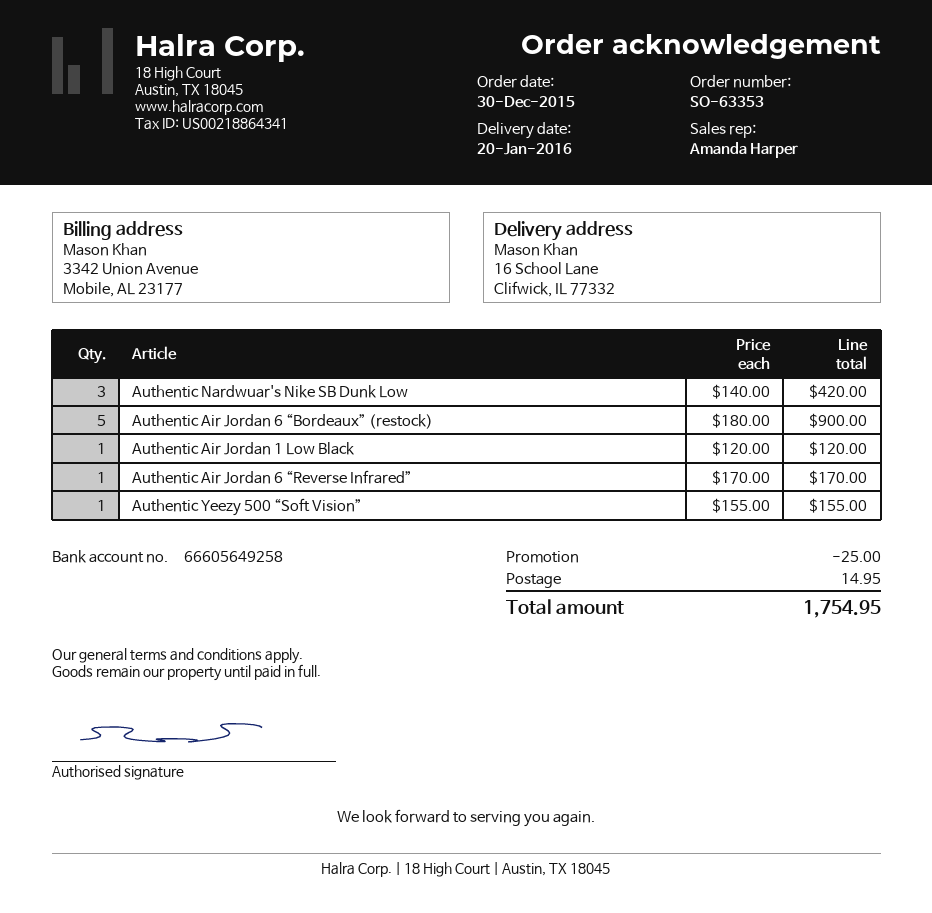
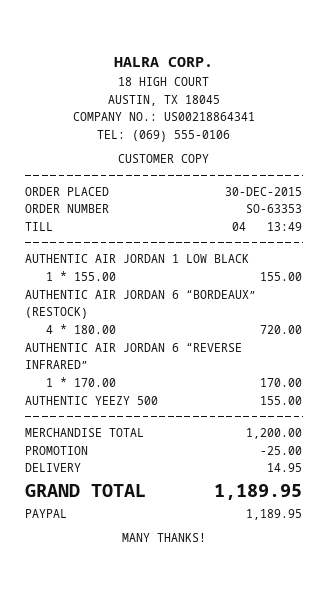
Authentic Nardwuar's Nike SB Dunk Low: 3 x 140.00 = 420.00 -> none
Authentic Air Jordan 6 “Bordeaux” (restock): 5 x 180.00 = 900.00 -> 4 x 180.00 = 720.00
Authentic Air Jordan 1 Low Black: 1 x 120.00 = 120.00 -> 1 x 155.00 = 155.00
total: 1754.95 -> 1189.95

